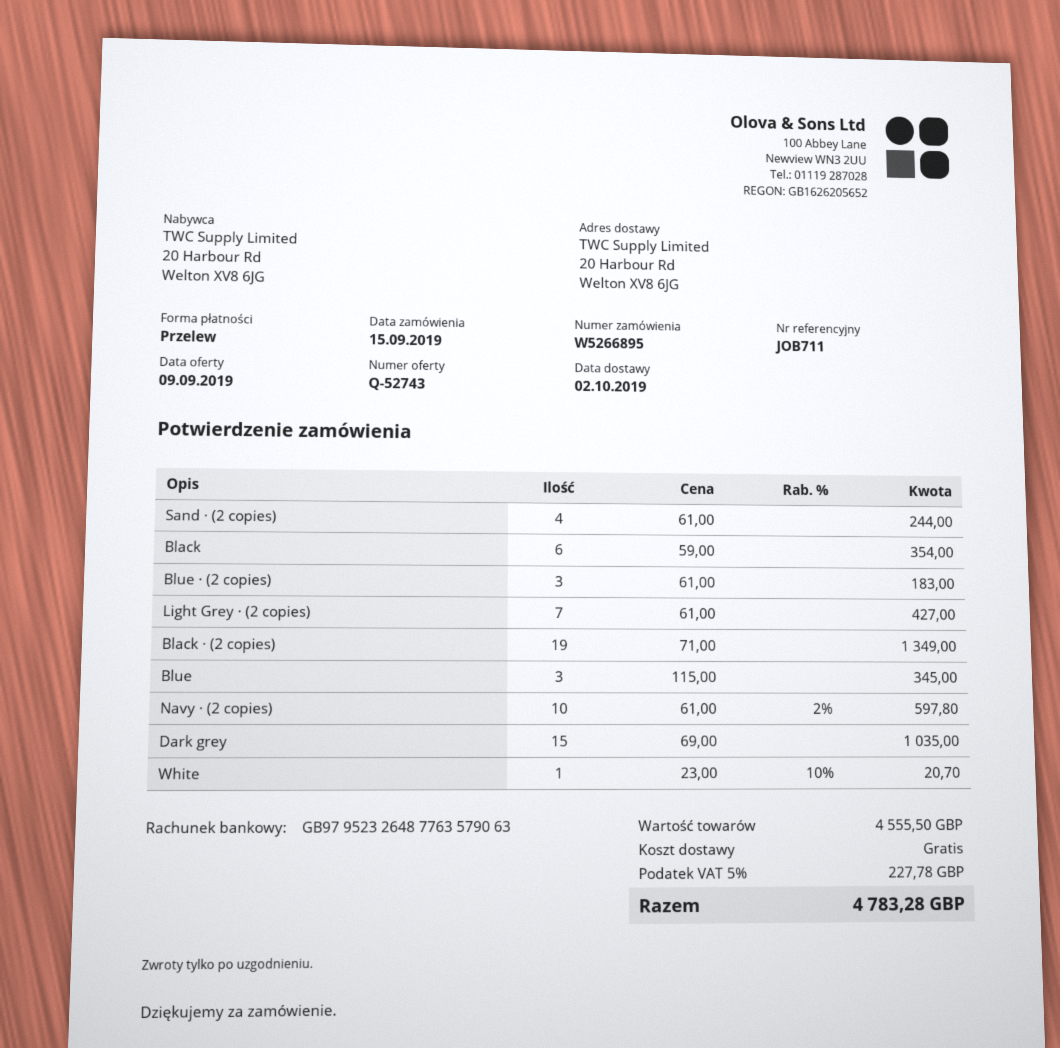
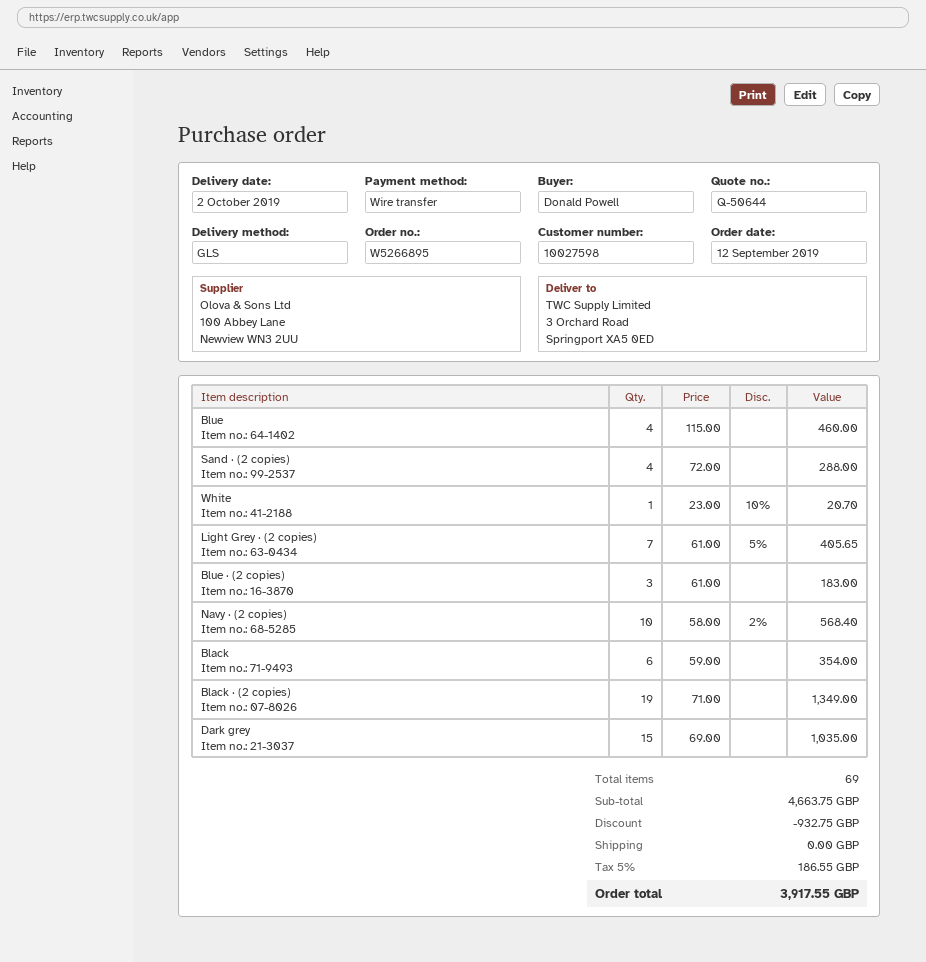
quote number: Q-52743 -> Q-50644
order date: 2019-09-15 -> 2019-09-12
ship to: 20 Harbour Rd, Welton XV8 6JG -> 3 Orchard Road, Springport XA5 0ED
Sand · (2 copies): 4 x 61.00 = 244.00 -> 4 x 72.00 = 288.00
Light Grey · (2 copies): 7 x 61.00 = 427.00 -> 7 x 61.00 - 5% = 405.65
Blue: 3 x 115.00 = 345.00 -> 4 x 115.00 = 460.00
Navy · (2 copies): 10 x 61.00 - 2% = 597.80 -> 10 x 58.00 - 2% = 568.40
subtotal: 4555.50 -> 4663.75
discount: none -> 932.75
tax: 5% = 227.78 -> 5% = 186.55
total: 4783.28 -> 3917.55

